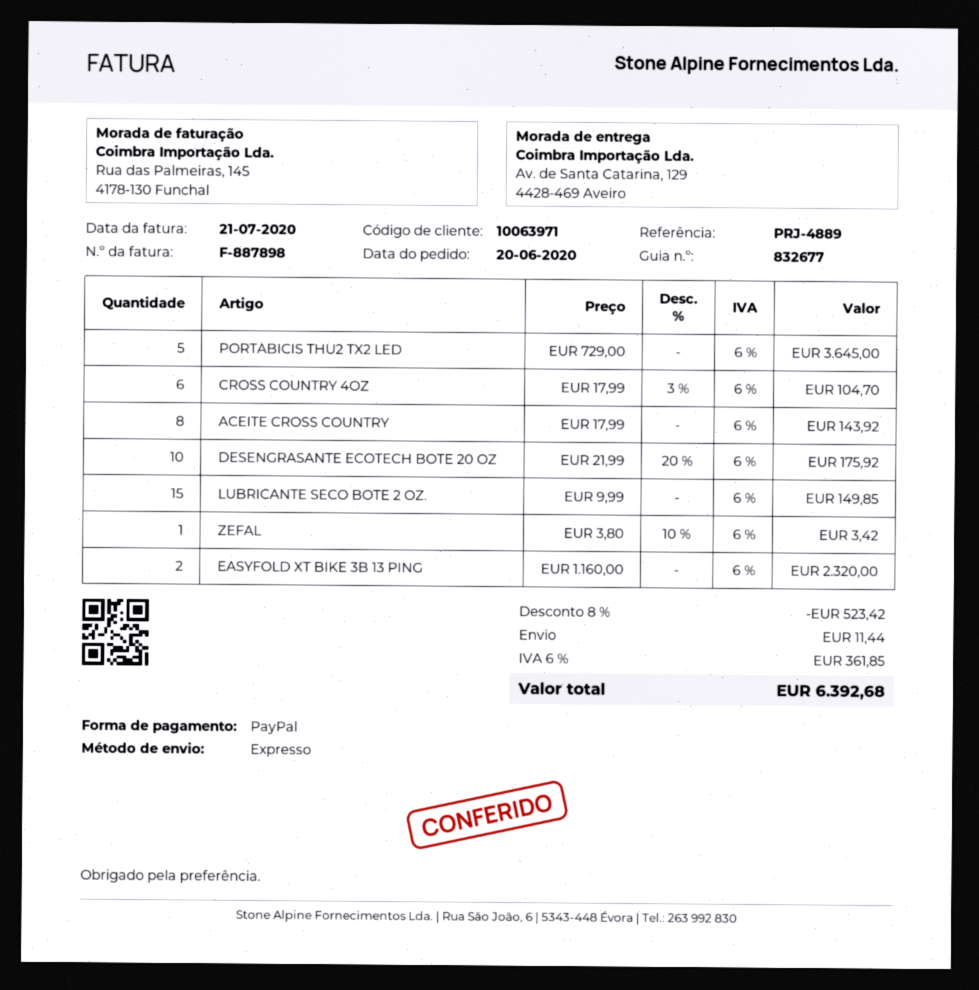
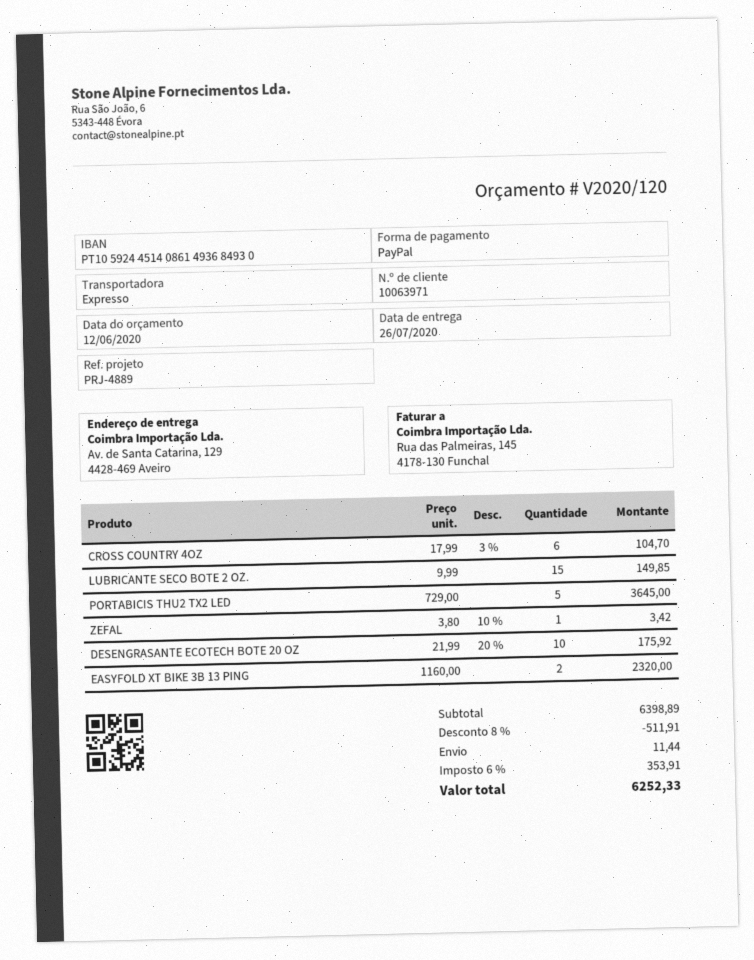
ACEITE CROSS COUNTRY: 8 x 17.99 = 143.92 -> none
discount: 8% = 523.42 -> 8% = 511.91
tax: 6% = 361.85 -> 6% = 353.91
total: 6392.68 -> 6252.33

